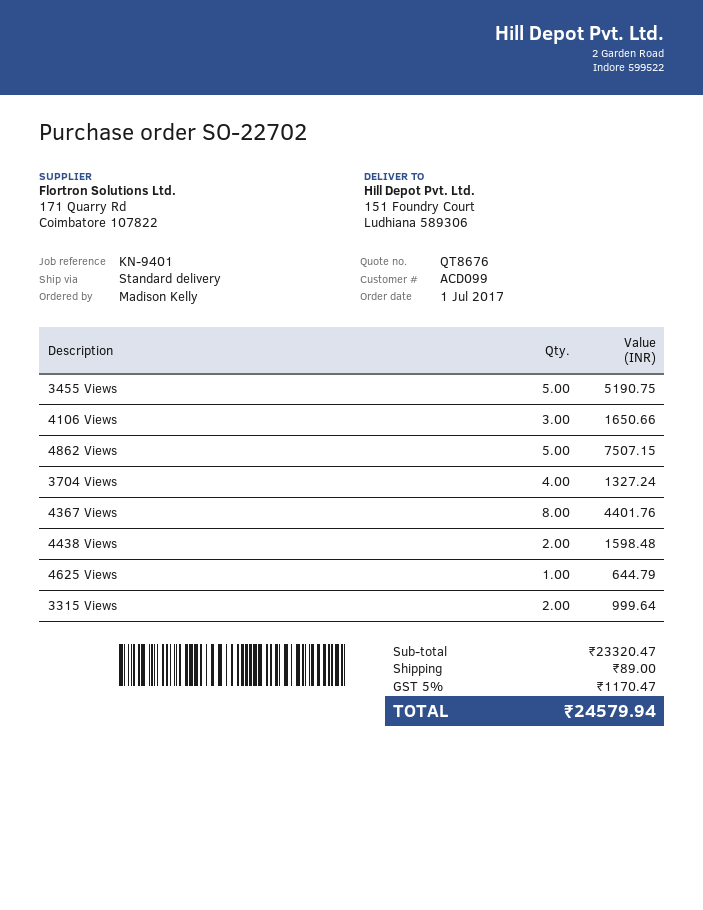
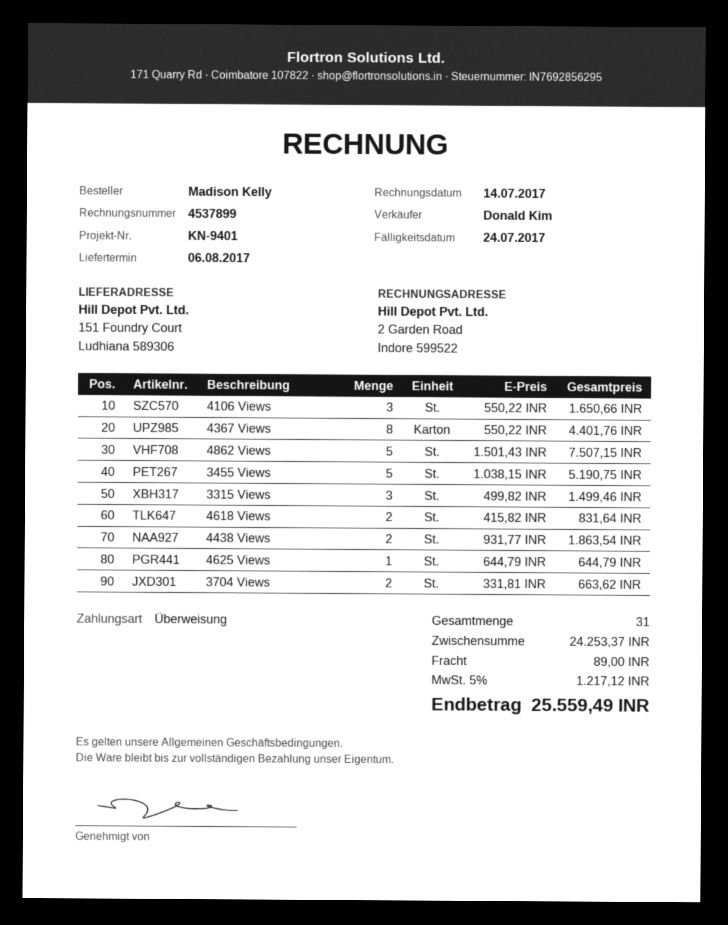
3704 Views: 4 for 1327.24 -> 2 for 663.62
4438 Views: 2 for 1598.48 -> 2 for 1863.54
3315 Views: 2 for 999.64 -> 3 for 1499.46
4618 Views: none -> 2 for 831.64
subtotal: 23320.47 -> 24253.37
tax: 5% = 1170.47 -> 5% = 1217.12
total: 24579.94 -> 25559.49

